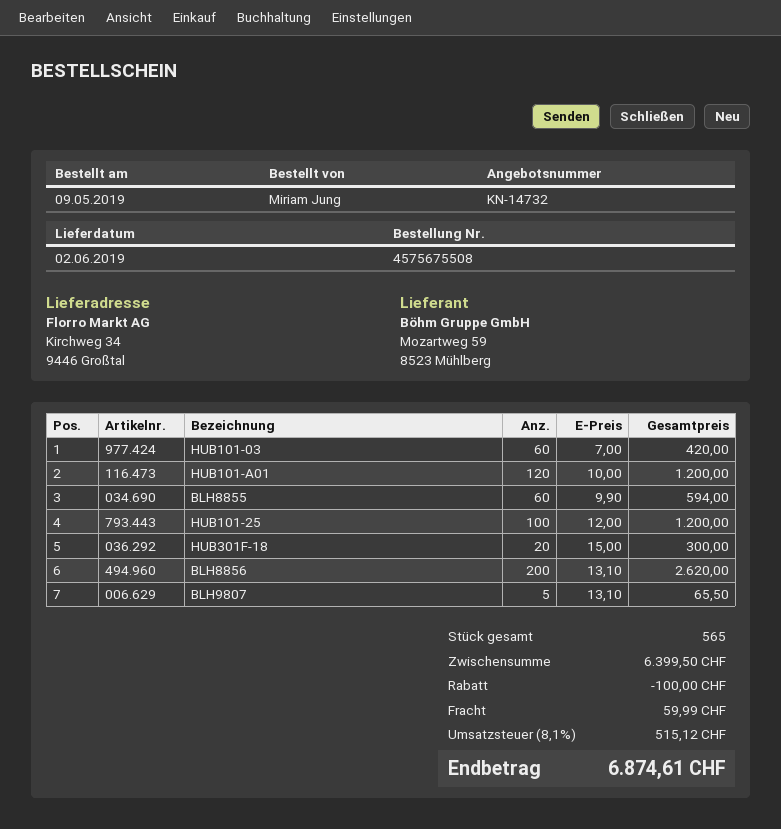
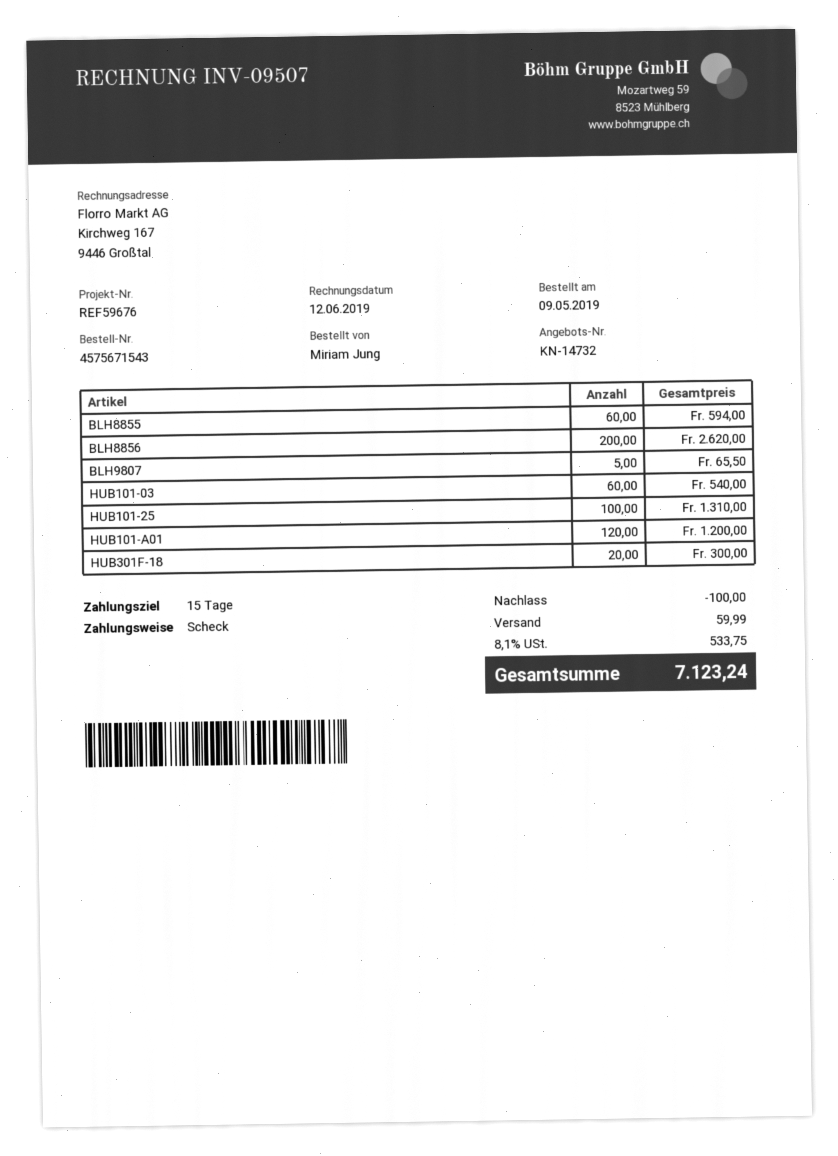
order number: 4575675508 -> 4575671543
HUB101-03: 60 for 420.00 -> 60 for 540.00
HUB101-25: 100 for 1200.00 -> 100 for 1310.00
tax: 8.1% = 515.12 -> 8.1% = 533.75
total: 6874.61 -> 7123.24

